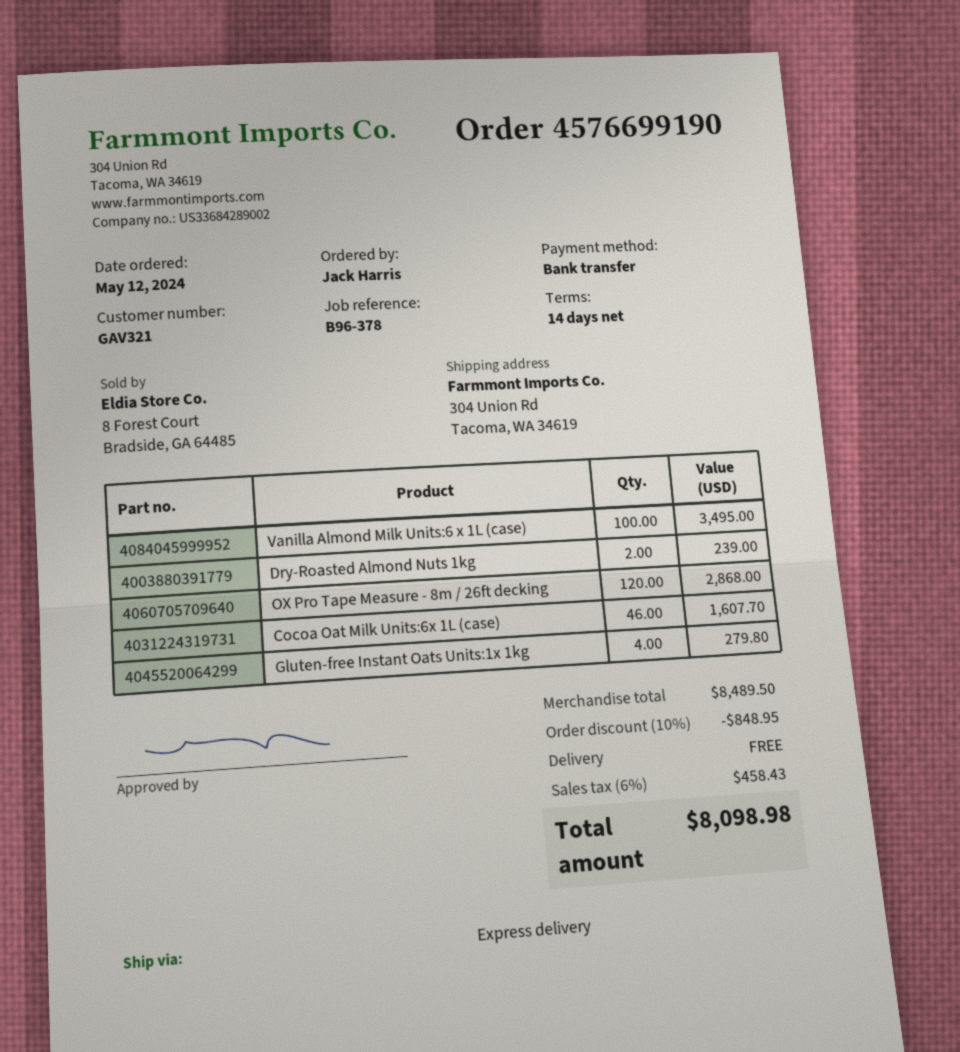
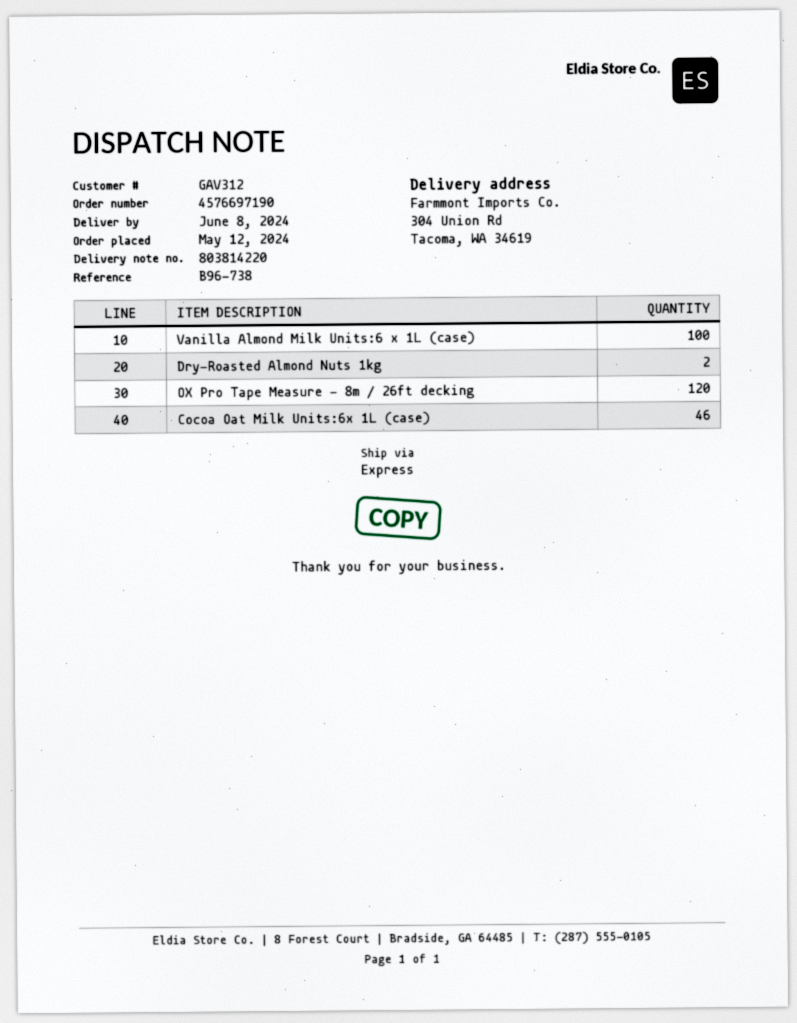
order number: 4576699190 -> 4576697190
customer number: GAV321 -> GAV312
reference: B96-378 -> B96-738
Gluten-free Instant Oats Units:1x 1kg: 4 -> none

